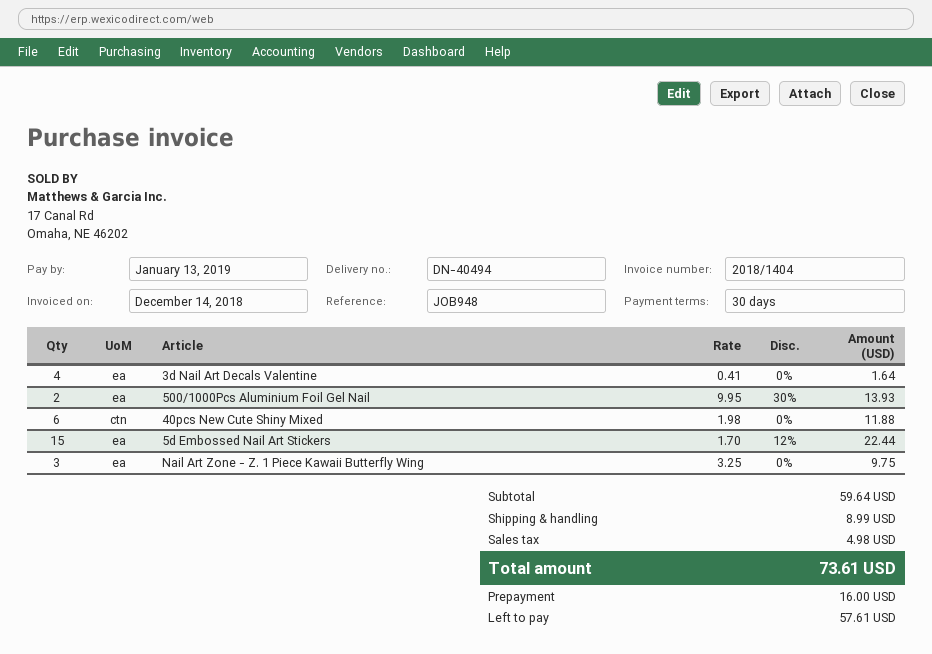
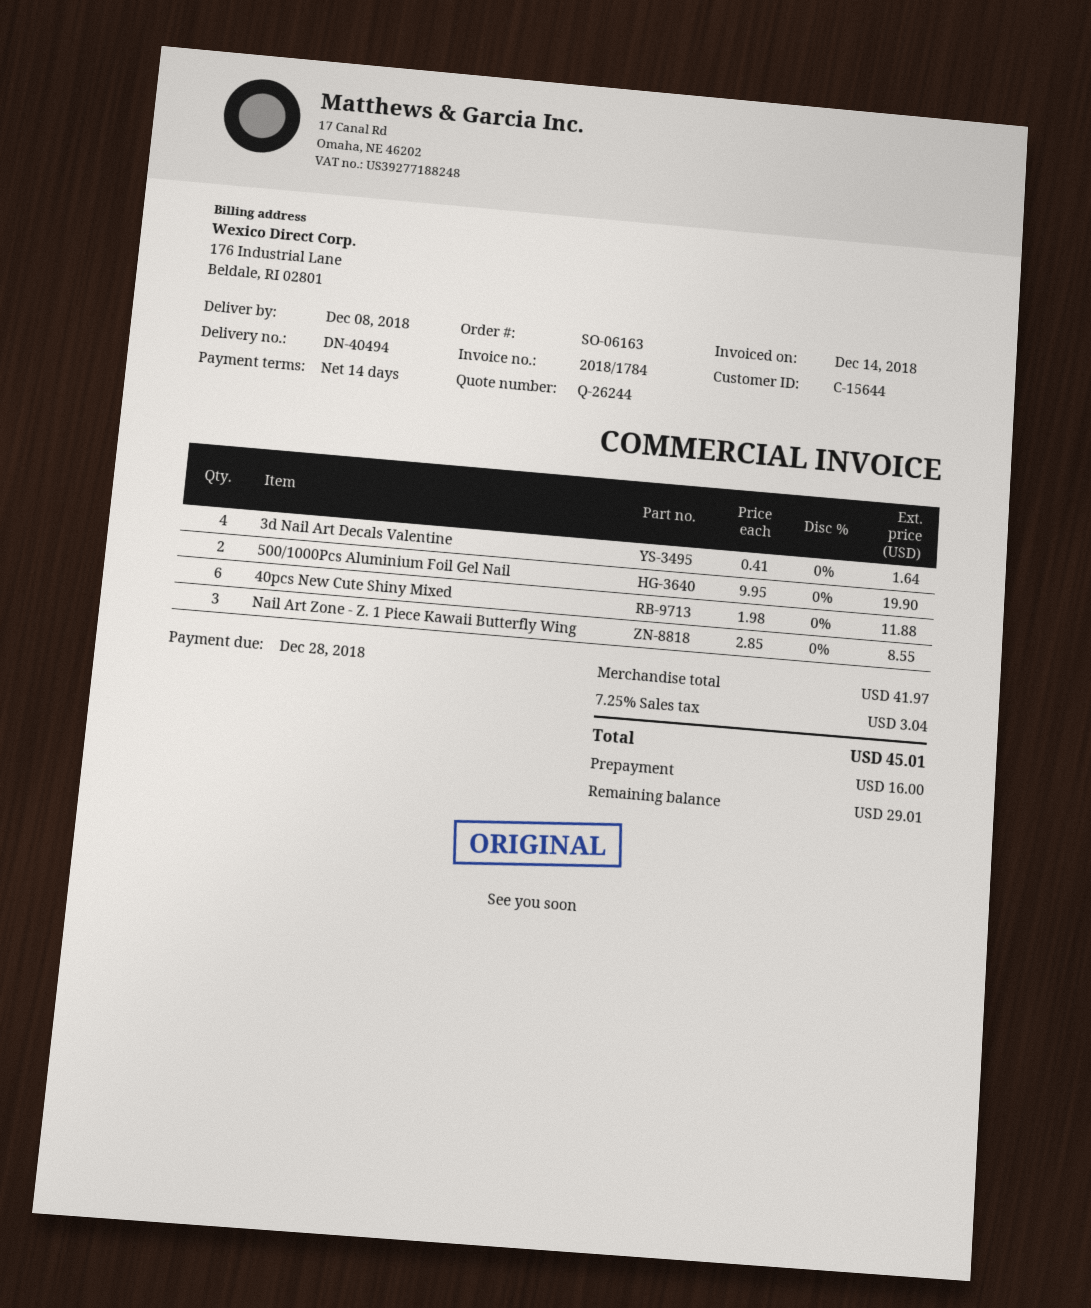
invoice number: 2018/1404 -> 2018/1784
payment terms: 30 days -> 14 days
due date: 2019-01-13 -> 2018-12-28
500/1000Pcs Aluminium Foil Gel Nail: 2 x 9.95 - 30% = 13.93 -> 2 x 9.95 = 19.90
5d Embossed Nail Art Stickers: 15 x 1.70 - 12% = 22.44 -> none
Nail Art Zone - Z. 1 Piece Kawaii Butterfly Wing: 3 x 3.25 = 9.75 -> 3 x 2.85 = 8.55
subtotal: 59.64 -> 41.97
shipping: 8.99 -> none
tax: 4.98 -> 3.04
total: 73.61 -> 45.01
balance: 57.61 -> 29.01

